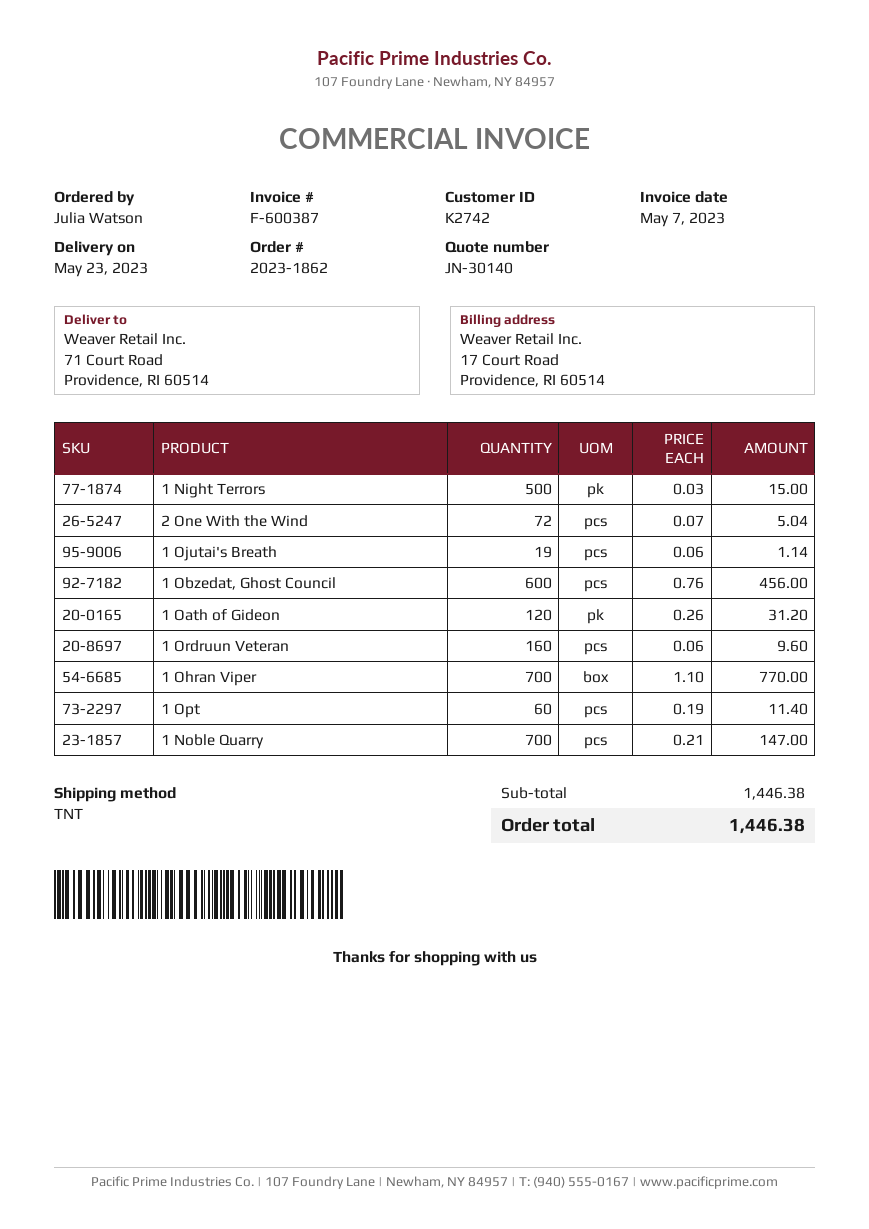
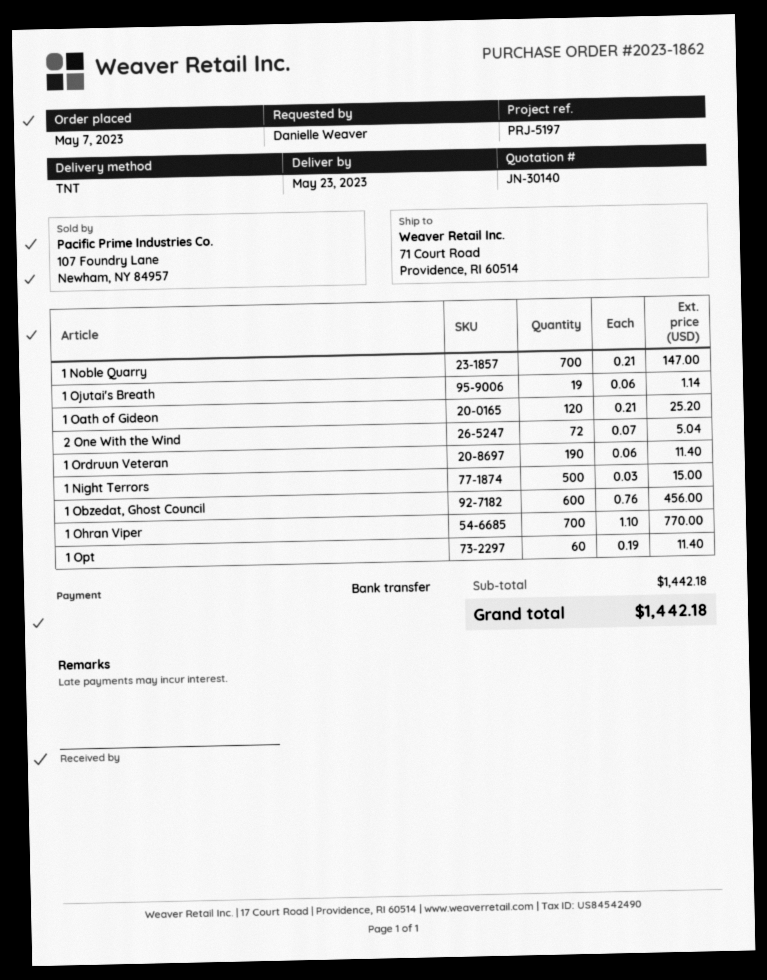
ordered by: Julia Watson -> Danielle Weaver
1 Oath of Gideon: 120 x 0.26 = 31.20 -> 120 x 0.21 = 25.20
1 Ordruun Veteran: 160 x 0.06 = 9.60 -> 190 x 0.06 = 11.40
subtotal: 1446.38 -> 1442.18
total: 1446.38 -> 1442.18

